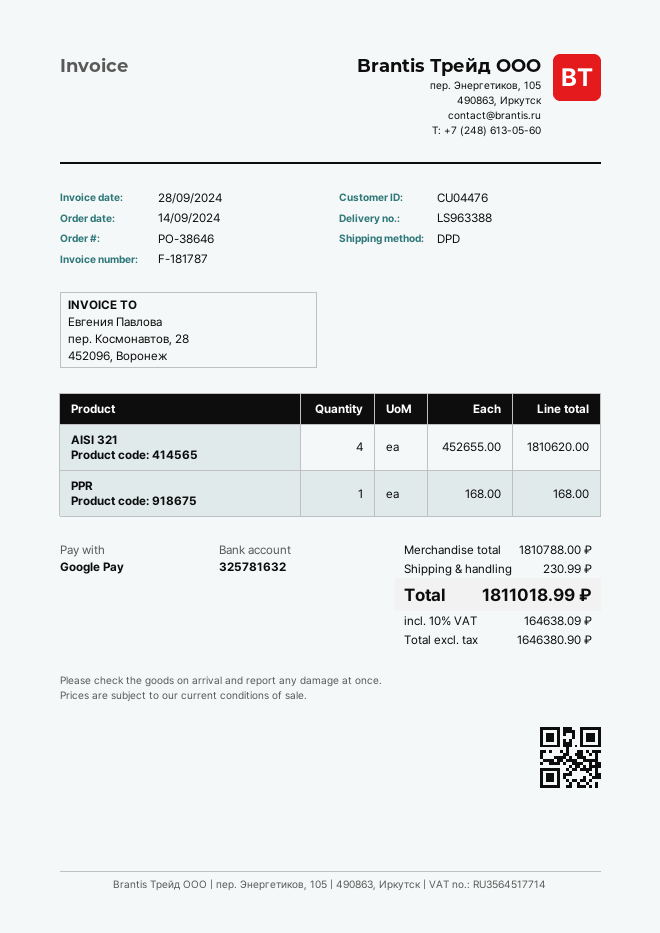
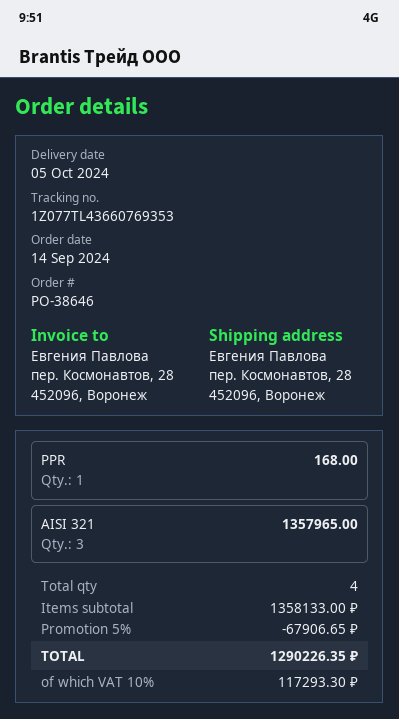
AISI 321: 4 for 1810620.00 -> 3 for 1357965.00
subtotal: 1810788.00 -> 1358133.00
discount: none -> 5% = 67906.65
shipping: 230.99 -> none
tax: 10% = 164638.09 -> 10% = 117293.30
total: 1811018.99 -> 1290226.35

